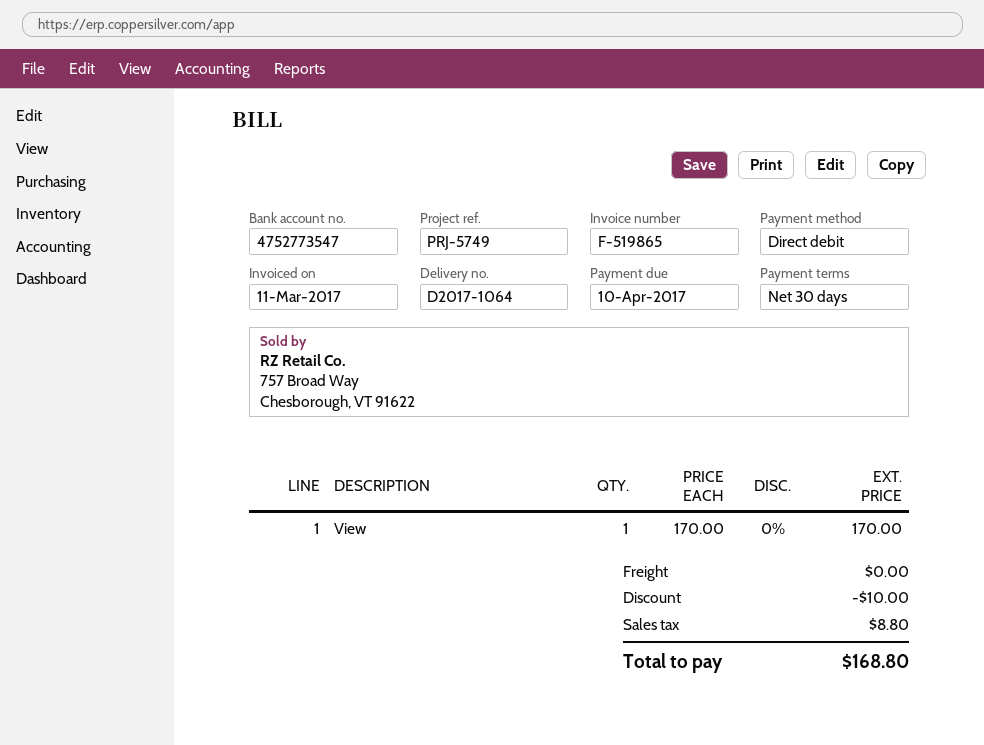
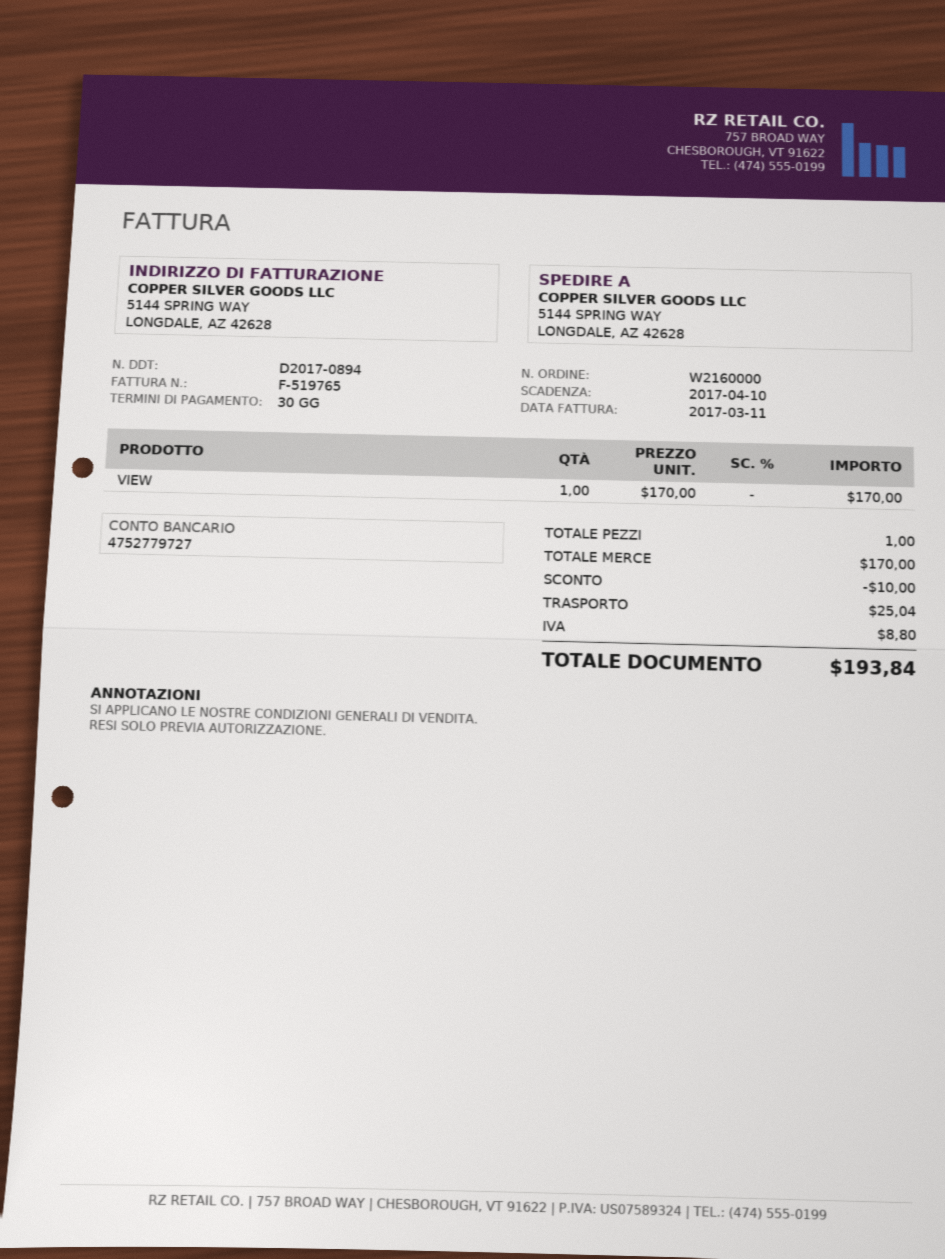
delivery note number: D2017-1064 -> D2017-0894
invoice number: F-519865 -> F-519765
bank account: 4752773547 -> 4752779727
shipping: 0.00 -> 25.04
total: 168.80 -> 193.84

